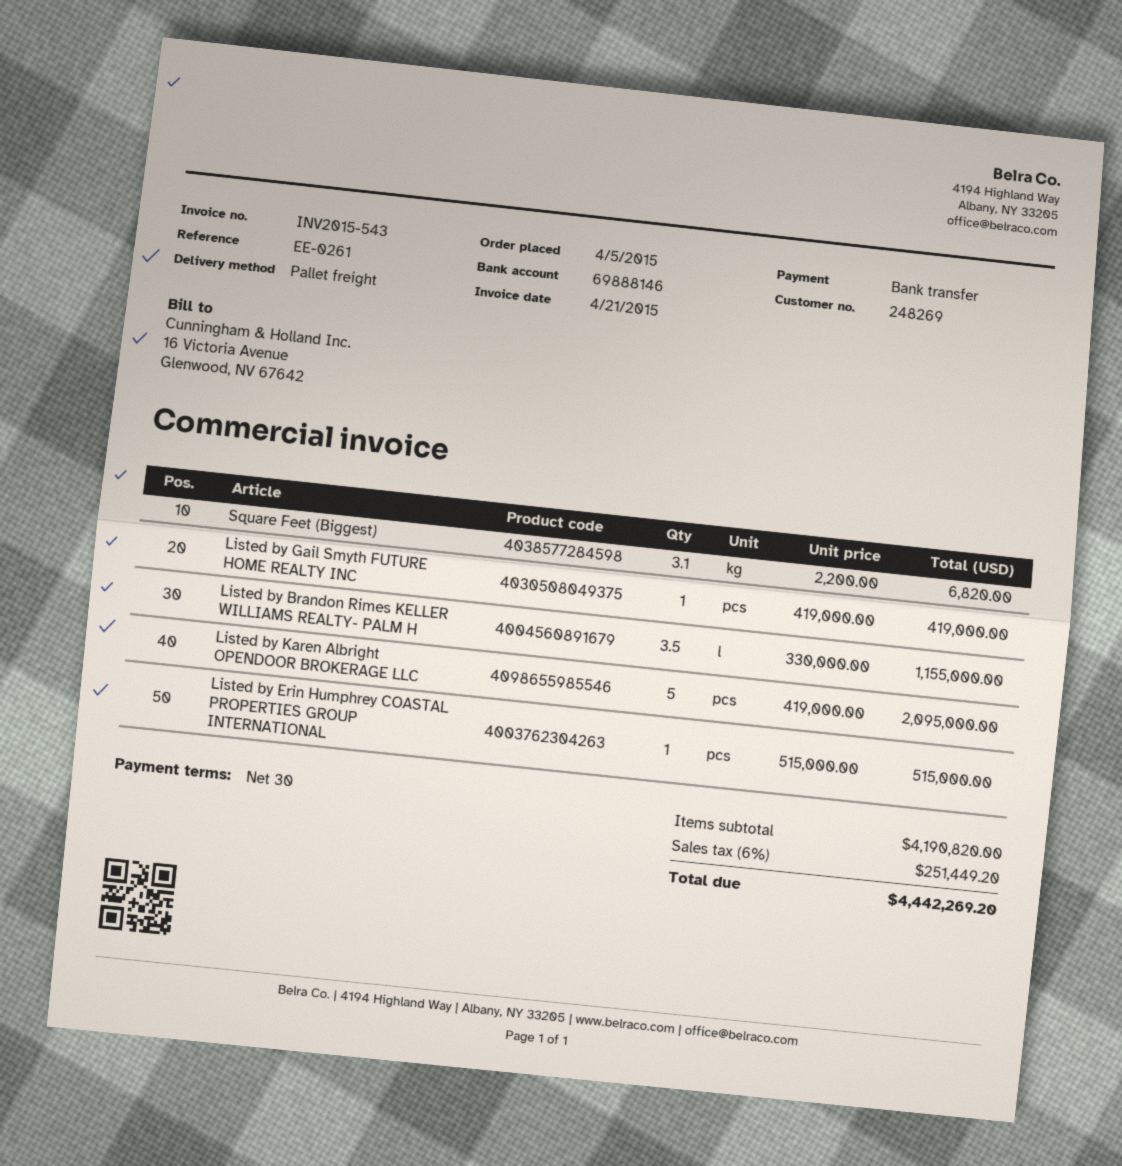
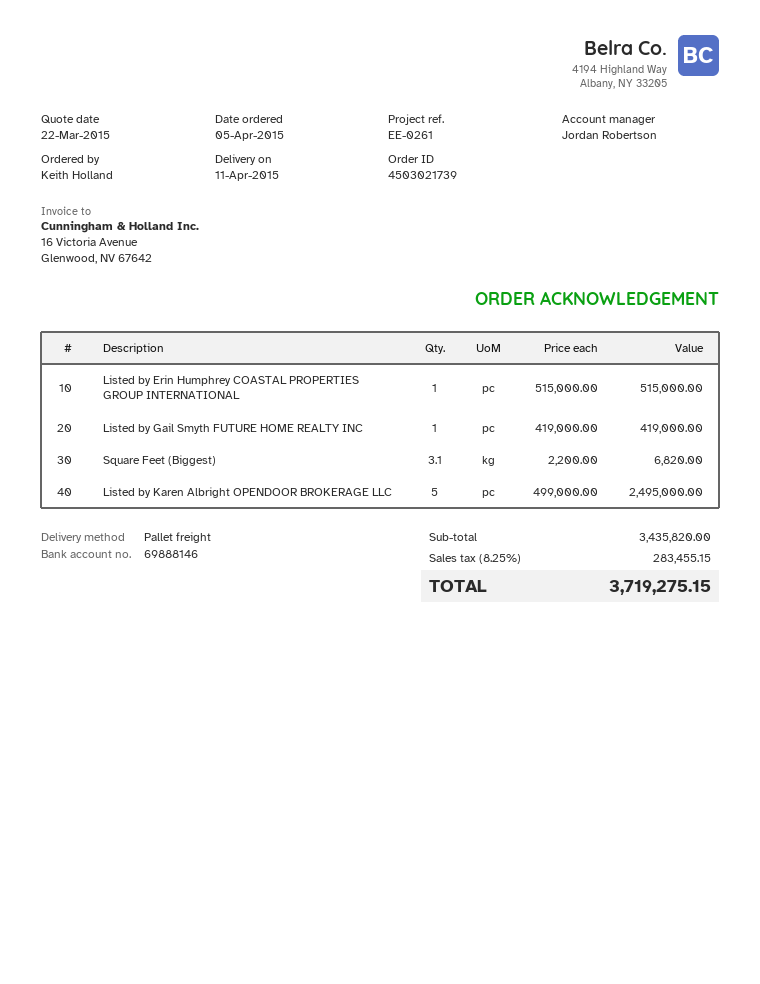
Listed by Brandon Rimes KELLER WILLIAMS REALTY- PALM H: 3.5 x 330000.00 = 1155000.00 -> none
Listed by Karen Albright OPENDOOR BROKERAGE LLC: 5 x 419000.00 = 2095000.00 -> 5 x 499000.00 = 2495000.00
subtotal: 4190820.00 -> 3435820.00
tax: 6% = 251449.20 -> 8.25% = 283455.15
total: 4442269.20 -> 3719275.15

